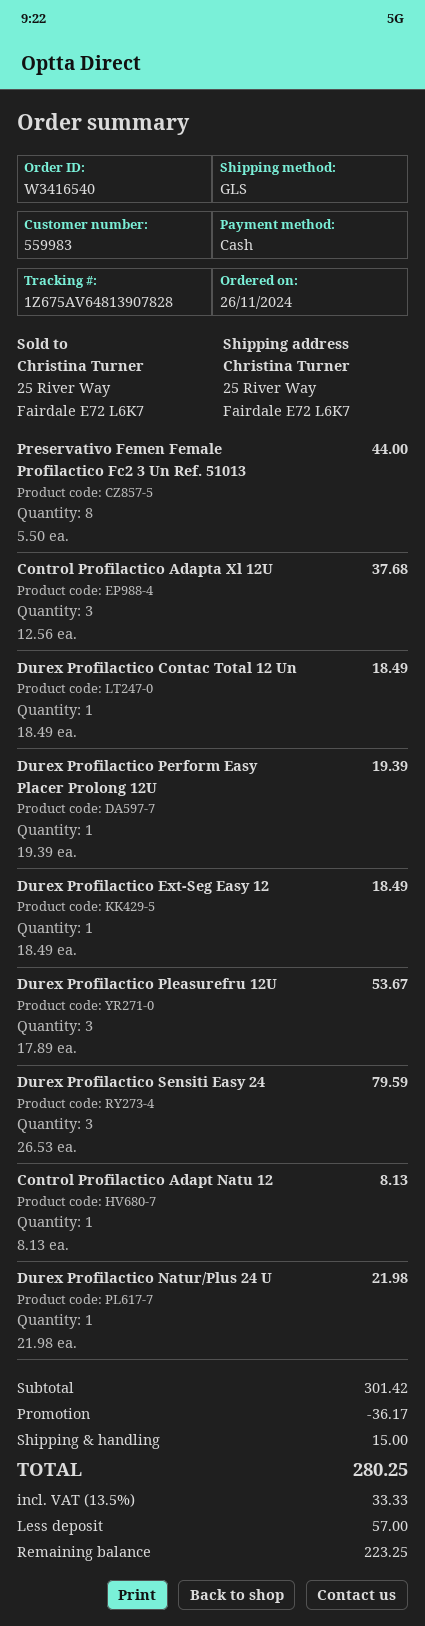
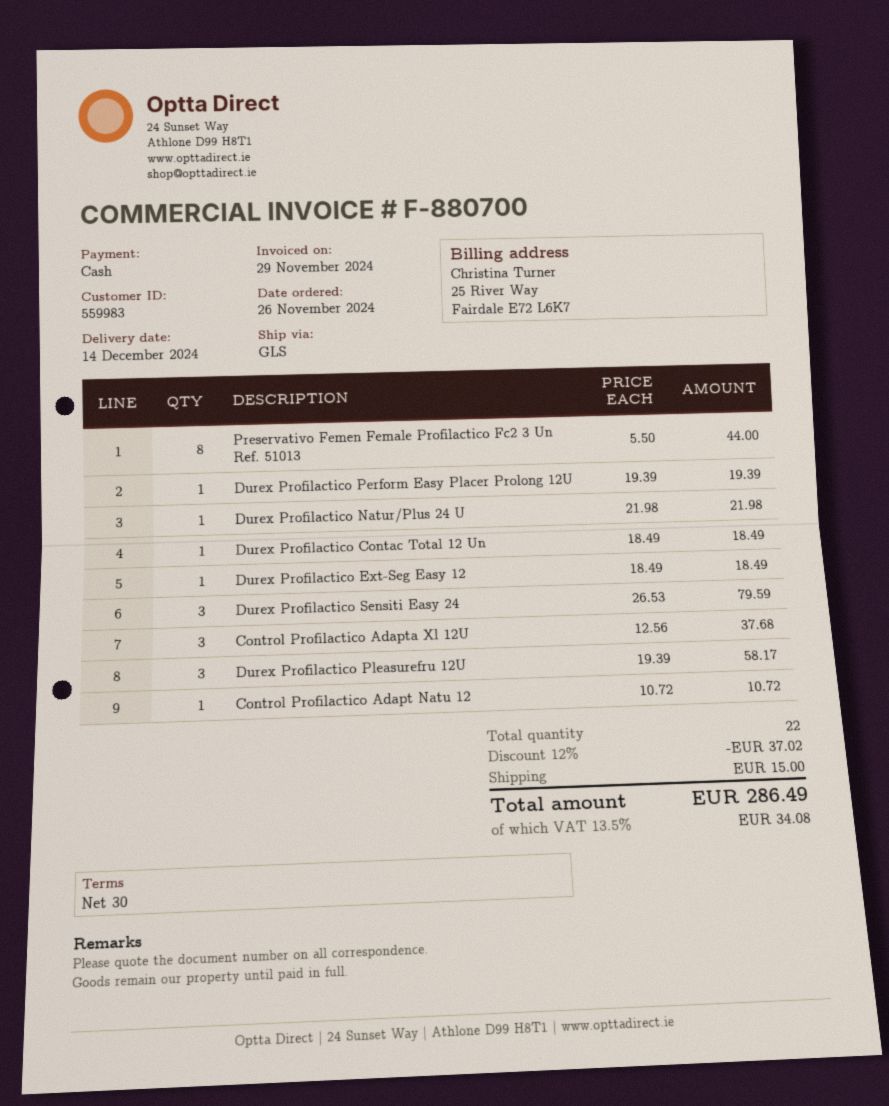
Durex Profilactico Pleasurefru 12U: 3 x 17.89 = 53.67 -> 3 x 19.39 = 58.17
Control Profilactico Adapt Natu 12: 1 x 8.13 = 8.13 -> 1 x 10.72 = 10.72
discount: 36.17 -> 37.02
tax: 13.5% = 33.33 -> 13.5% = 34.08
total: 280.25 -> 286.49

